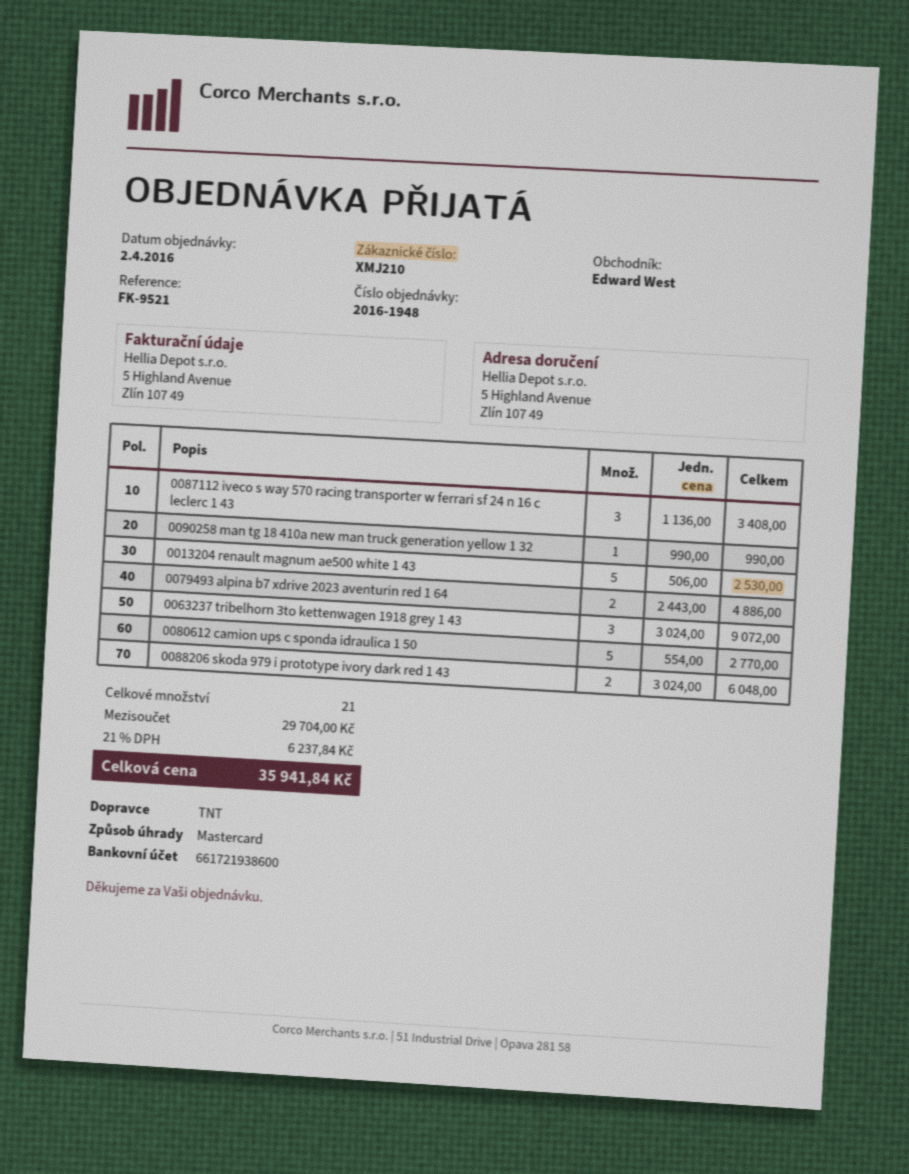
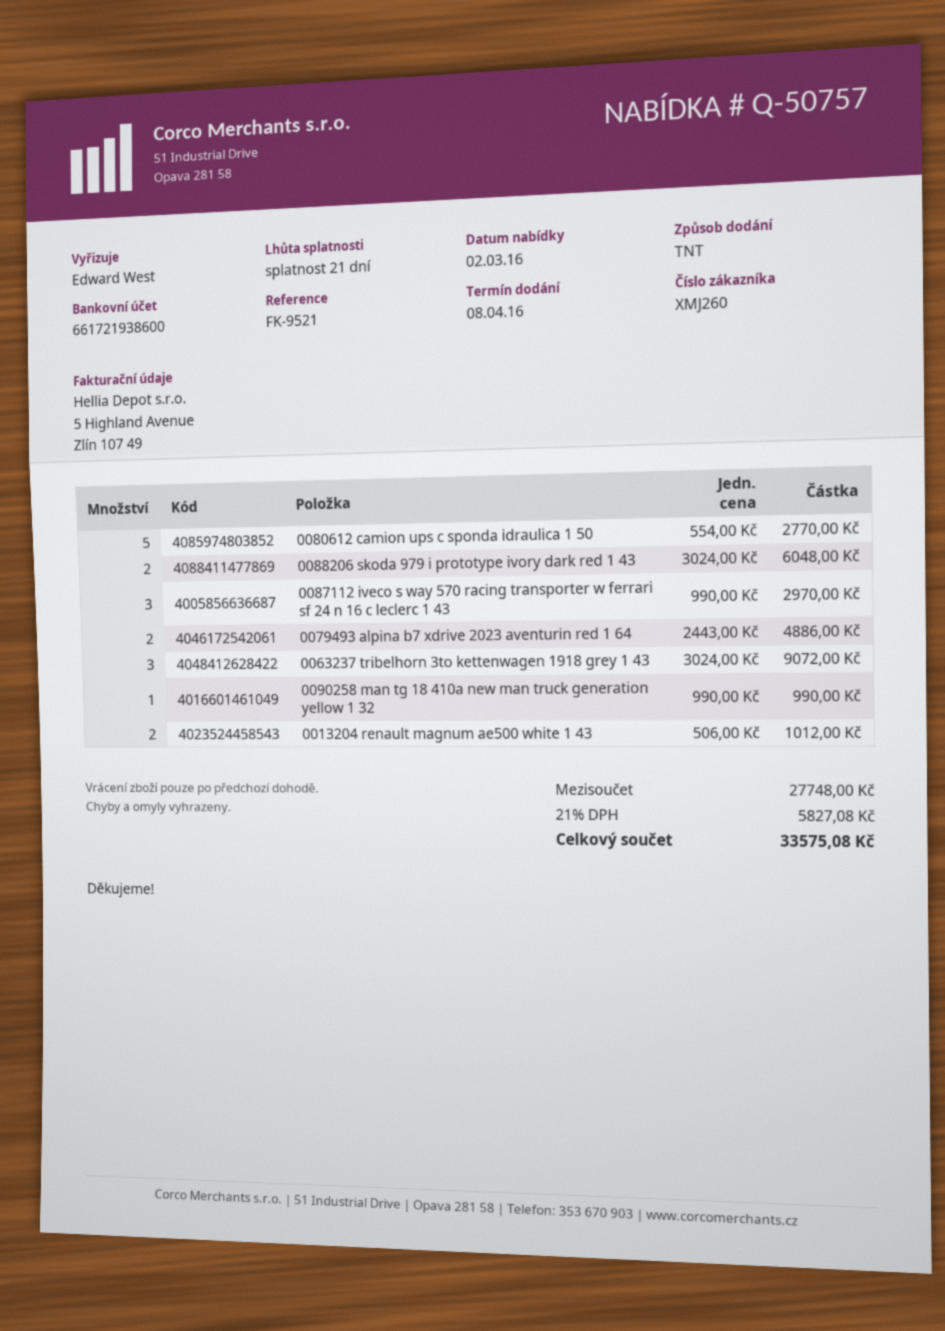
customer number: XMJ210 -> XMJ260
0087112 iveco s way 570 racing transporter w ferrari sf 24 n 16 c leclerc 1 43: 3 x 1136.00 = 3408.00 -> 3 x 990.00 = 2970.00
0013204 renault magnum ae500 white 1 43: 5 x 506.00 = 2530.00 -> 2 x 506.00 = 1012.00
subtotal: 29704.00 -> 27748.00
tax: 21% = 6237.84 -> 21% = 5827.08
total: 35941.84 -> 33575.08

